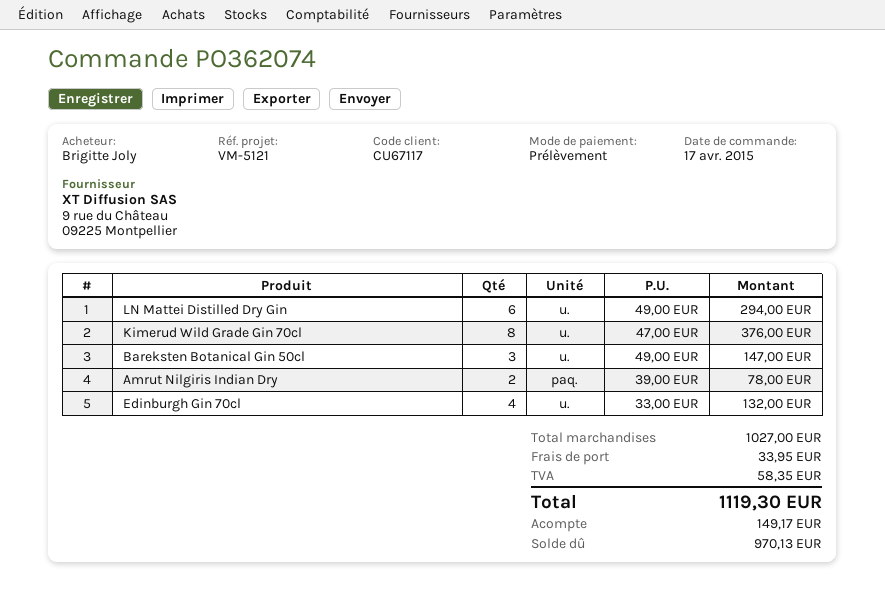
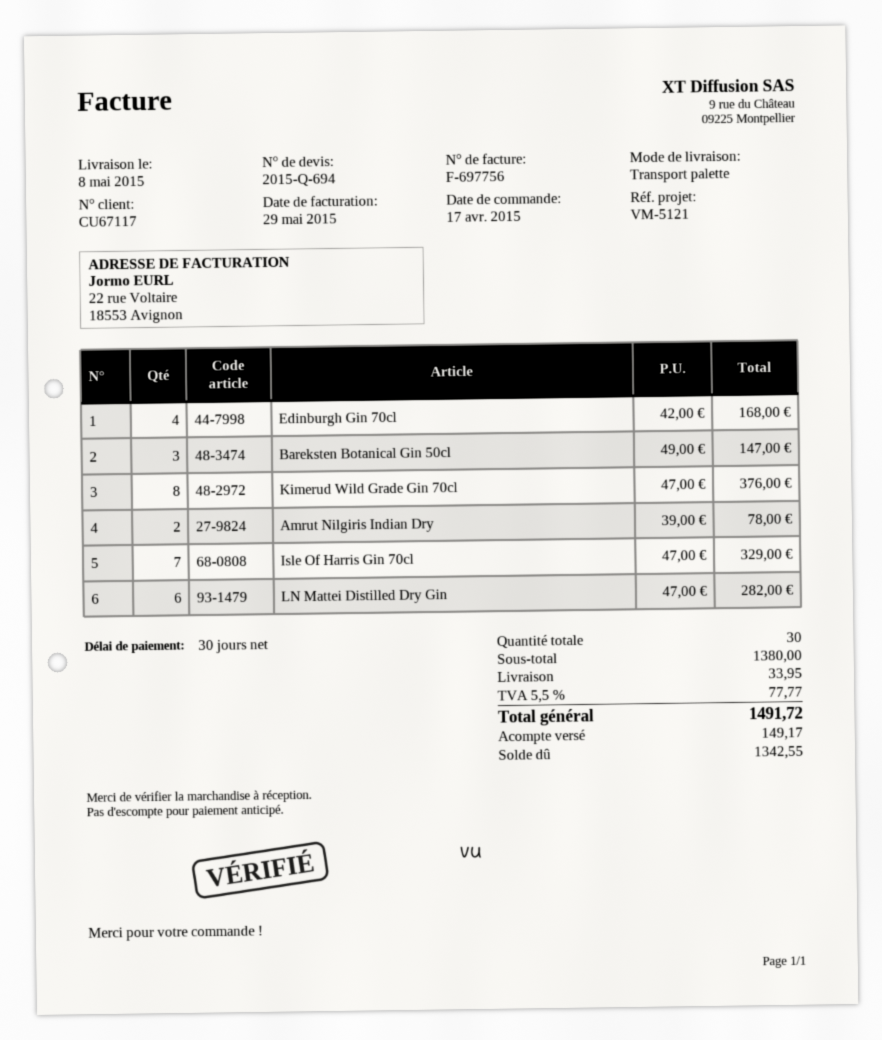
LN Mattei Distilled Dry Gin: 6 x 49.00 = 294.00 -> 6 x 47.00 = 282.00
Edinburgh Gin 70cl: 4 x 33.00 = 132.00 -> 4 x 42.00 = 168.00
Isle Of Harris Gin 70cl: none -> 7 x 47.00 = 329.00
subtotal: 1027.00 -> 1380.00
tax: 58.35 -> 77.77
total: 1119.30 -> 1491.72
balance: 970.13 -> 1342.55

